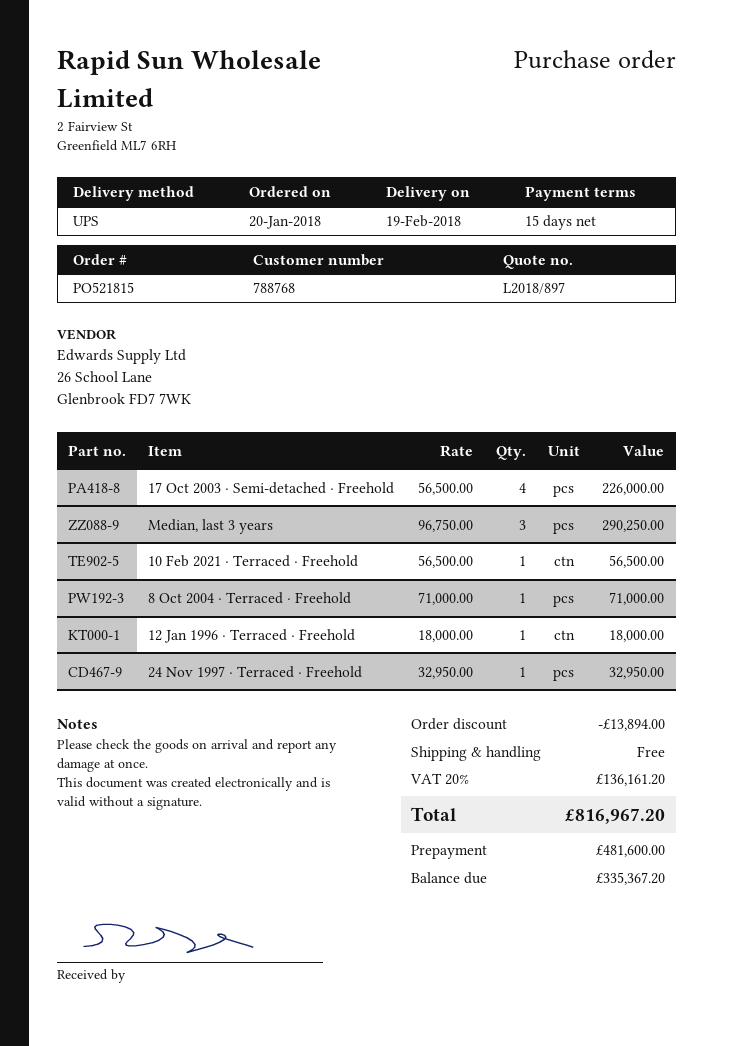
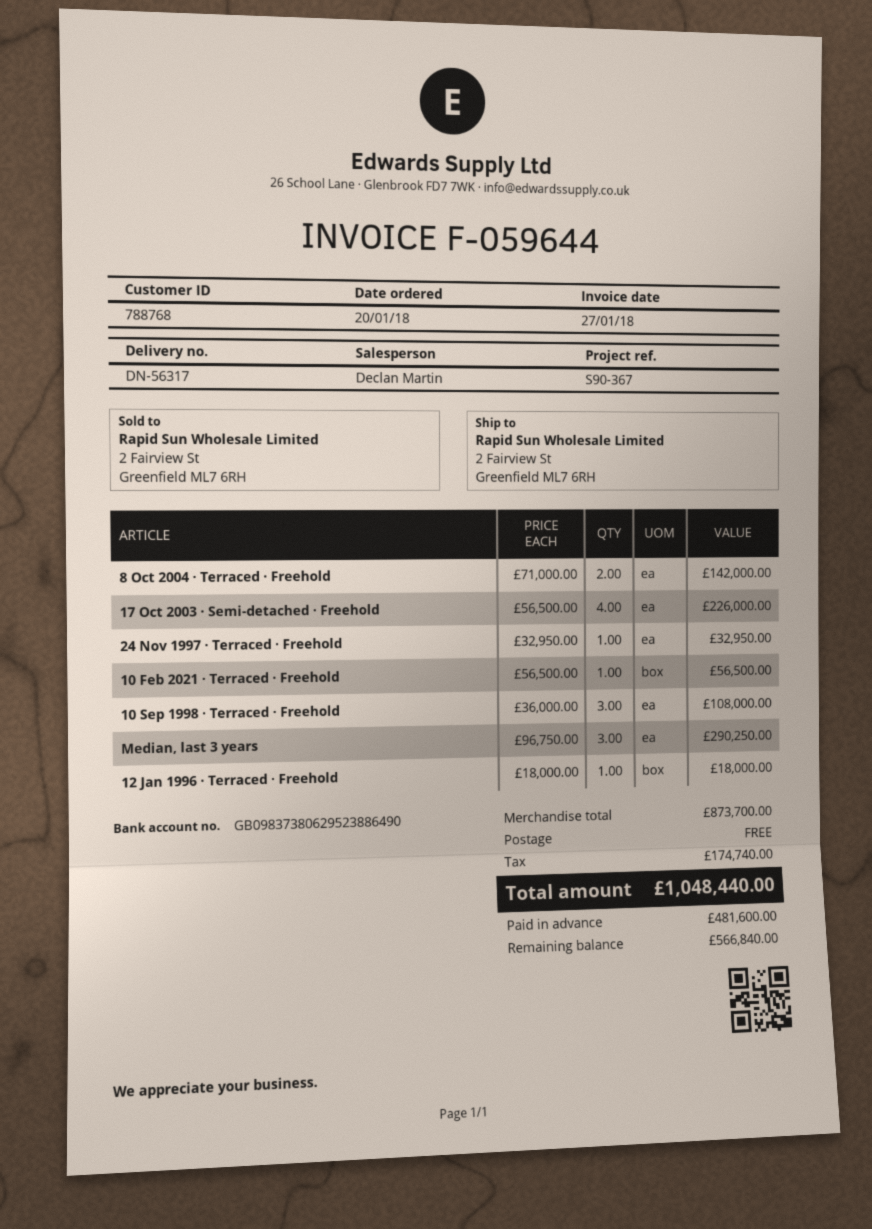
8 Oct 2004 · Terraced · Freehold: 1 x 71000.00 = 71000.00 -> 2 x 71000.00 = 142000.00
10 Sep 1998 · Terraced · Freehold: none -> 3 x 36000.00 = 108000.00
discount: 13894.00 -> none
tax: 136161.20 -> 174740.00
total: 816967.20 -> 1048440.00
balance: 335367.20 -> 566840.00

